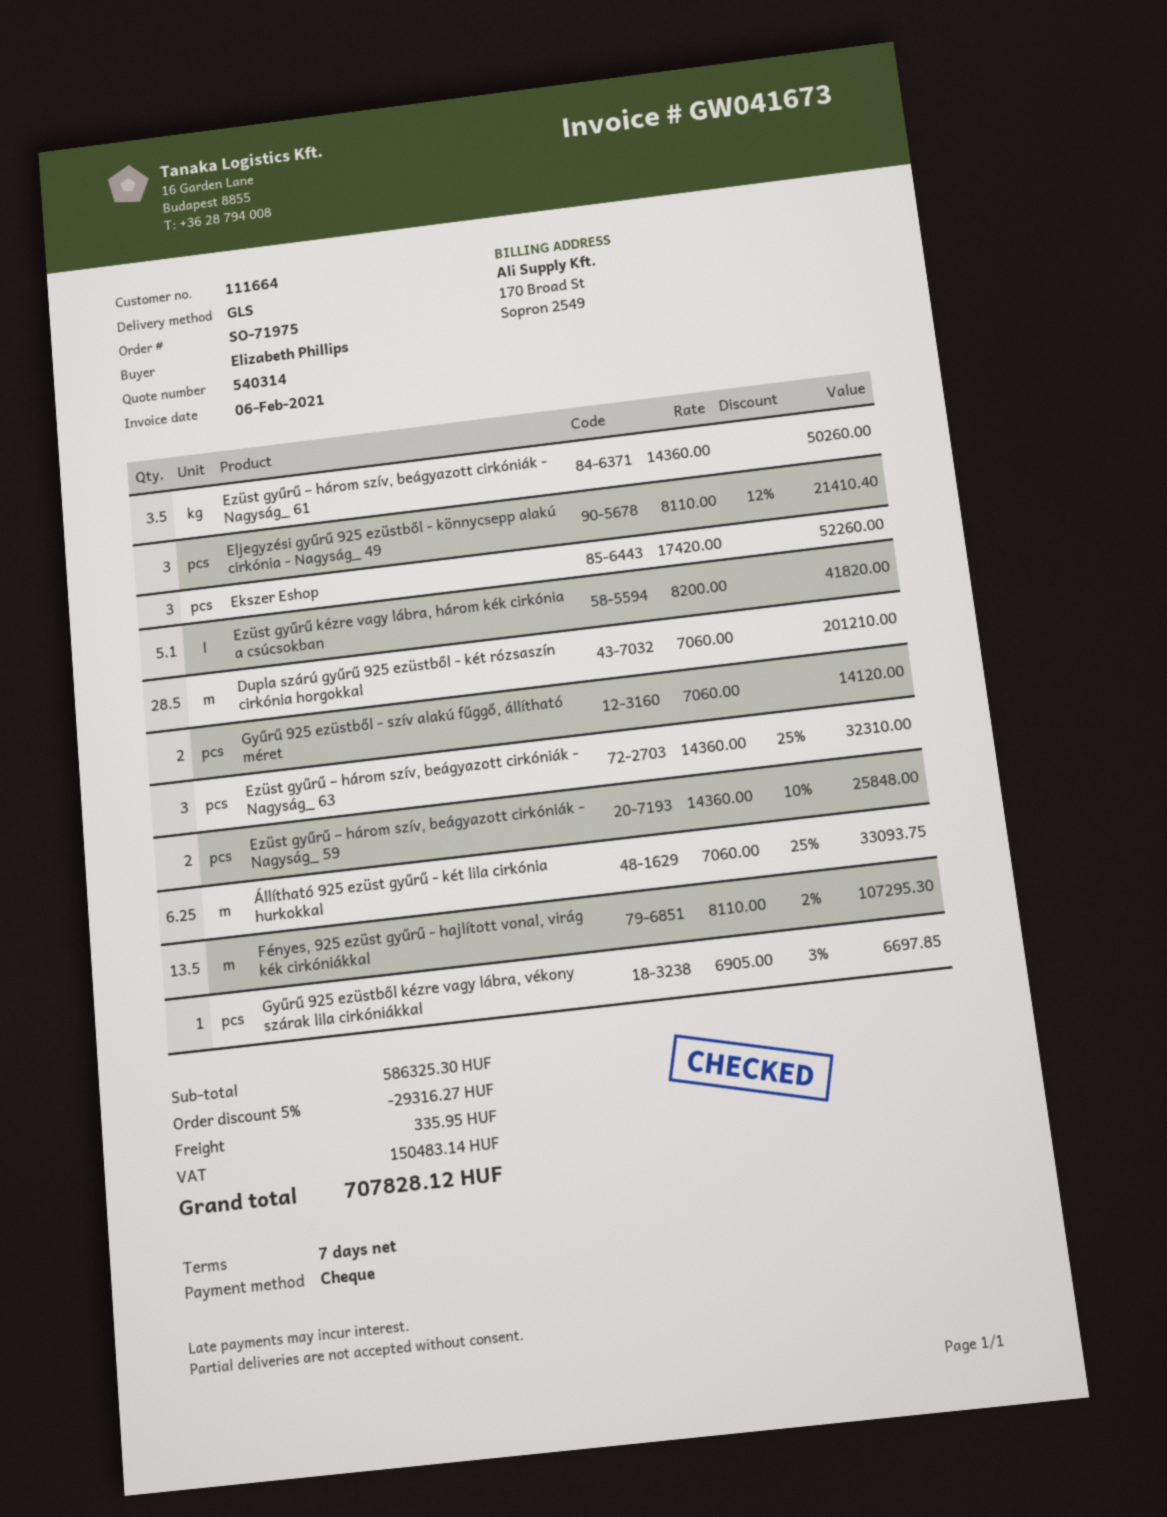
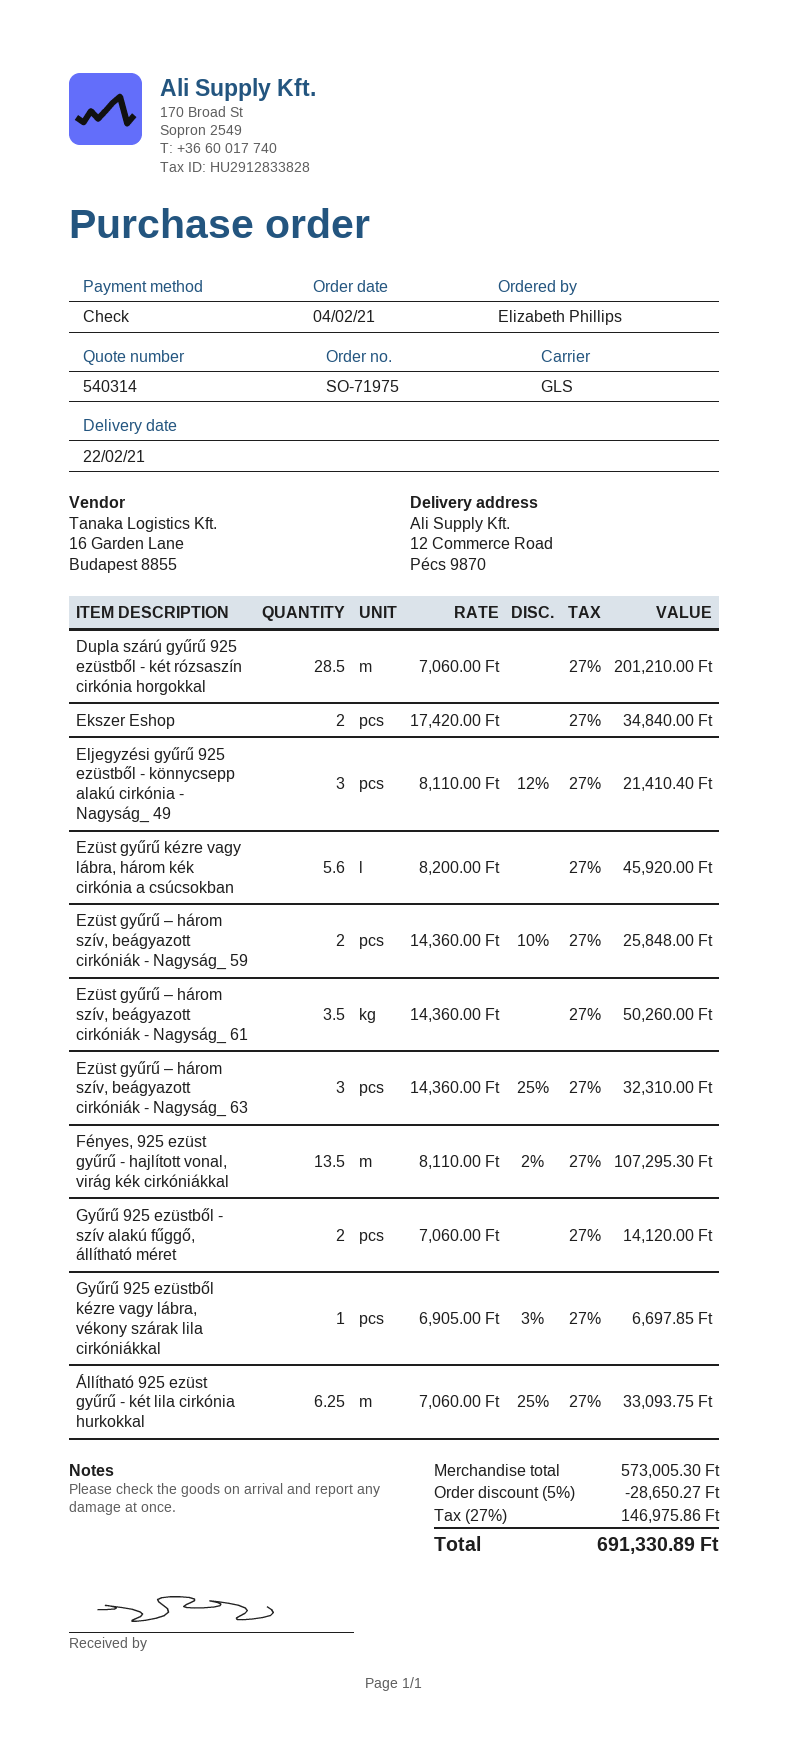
Ekszer Eshop: 3 x 17420.00 = 52260.00 -> 2 x 17420.00 = 34840.00
Ezüst gyűrű kézre vagy lábra, három kék cirkónia a csúcsokban: 5.1 x 8200.00 = 41820.00 -> 5.6 x 8200.00 = 45920.00
subtotal: 586325.30 -> 573005.30
discount: 5% = 29316.27 -> 5% = 28650.27
shipping: 335.95 -> none
tax: 150483.14 -> 146975.86
total: 707828.12 -> 691330.89

